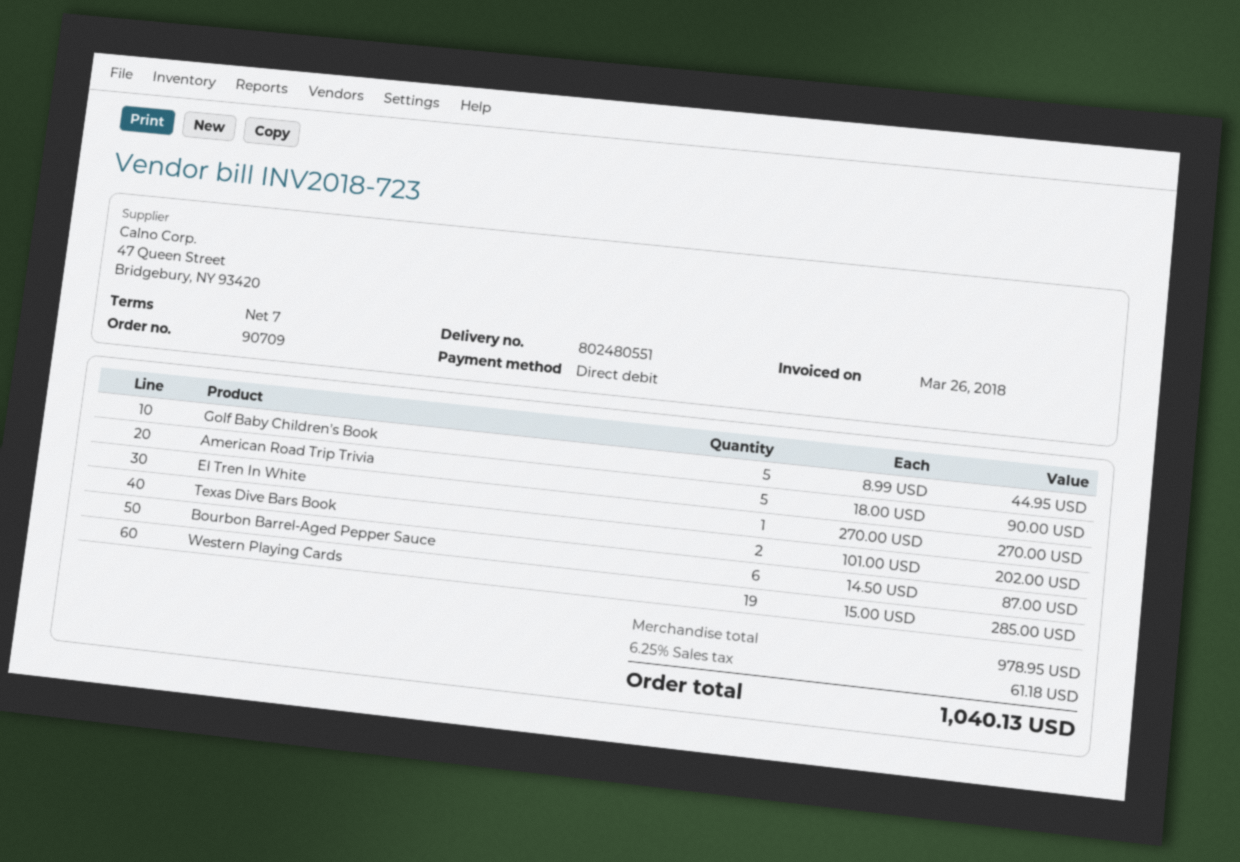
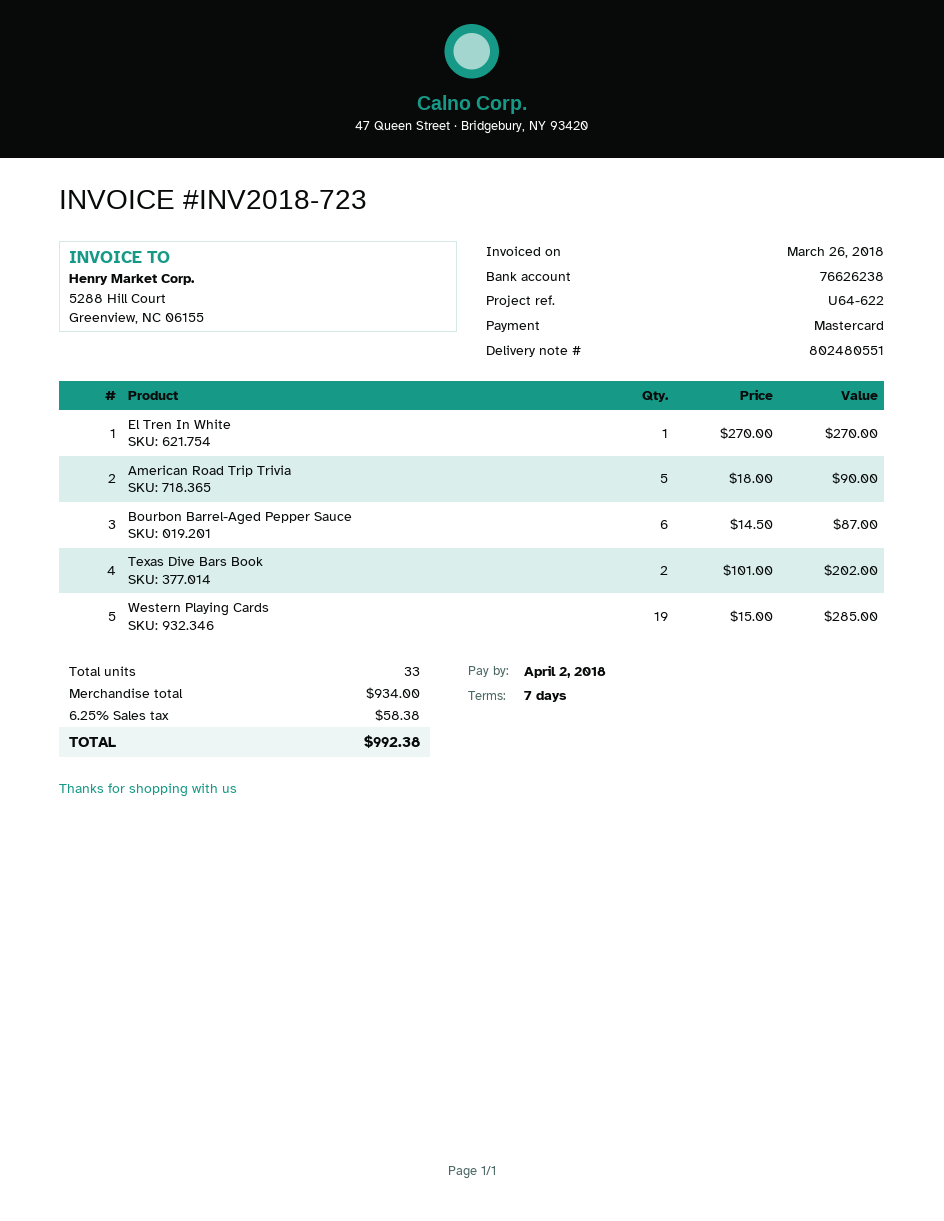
payment method: direct debit -> Mastercard
Golf Baby Children's Book: 5 x 8.99 = 44.95 -> none
subtotal: 978.95 -> 934.00
tax: 6.25% = 61.18 -> 6.25% = 58.38
total: 1040.13 -> 992.38

